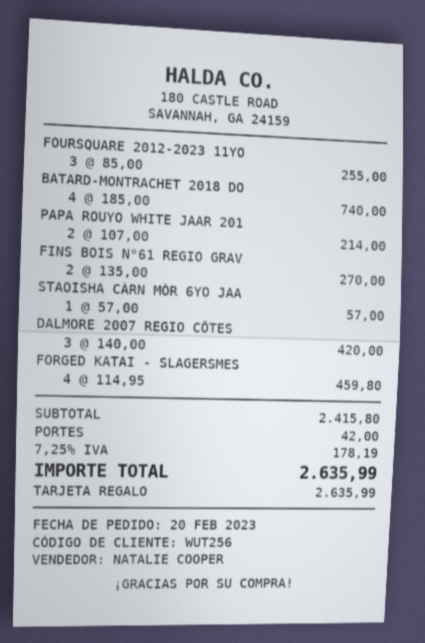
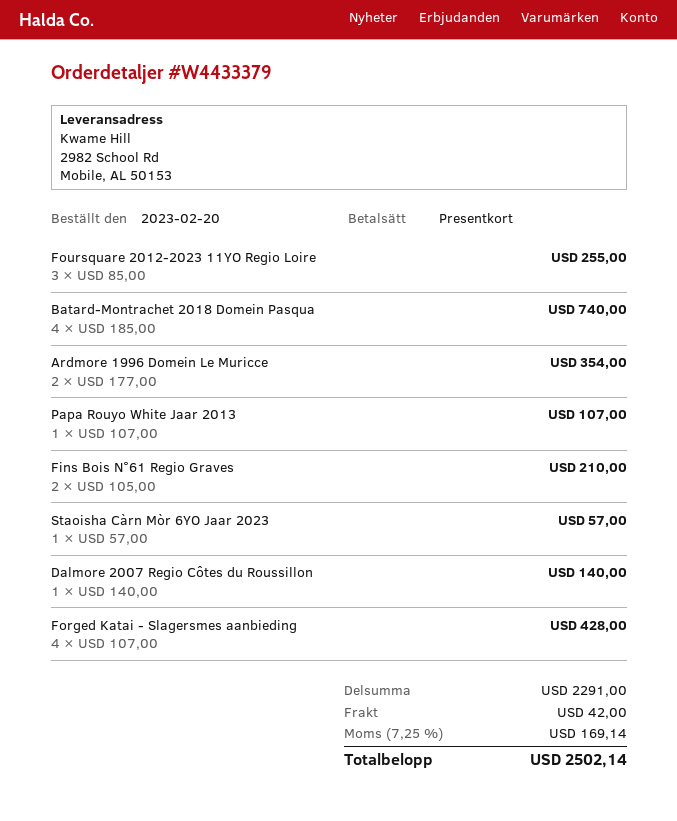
PAPA ROUYO WHITE JAAR 201: 2 x 107.00 = 214.00 -> 1 x 107.00 = 107.00
FINS BOIS N°61 REGIO GRAV: 2 x 135.00 = 270.00 -> 2 x 105.00 = 210.00
DALMORE 2007 REGIO CÔTES: 3 x 140.00 = 420.00 -> 1 x 140.00 = 140.00
FORGED KATAI - SLAGERSMES: 4 x 114.95 = 459.80 -> 4 x 107.00 = 428.00
Ardmore 1996 Domein Le Muricce: none -> 2 x 177.00 = 354.00
subtotal: 2415.80 -> 2291.00
tax: 7.25% = 178.19 -> 7.25% = 169.14
total: 2635.99 -> 2502.14

